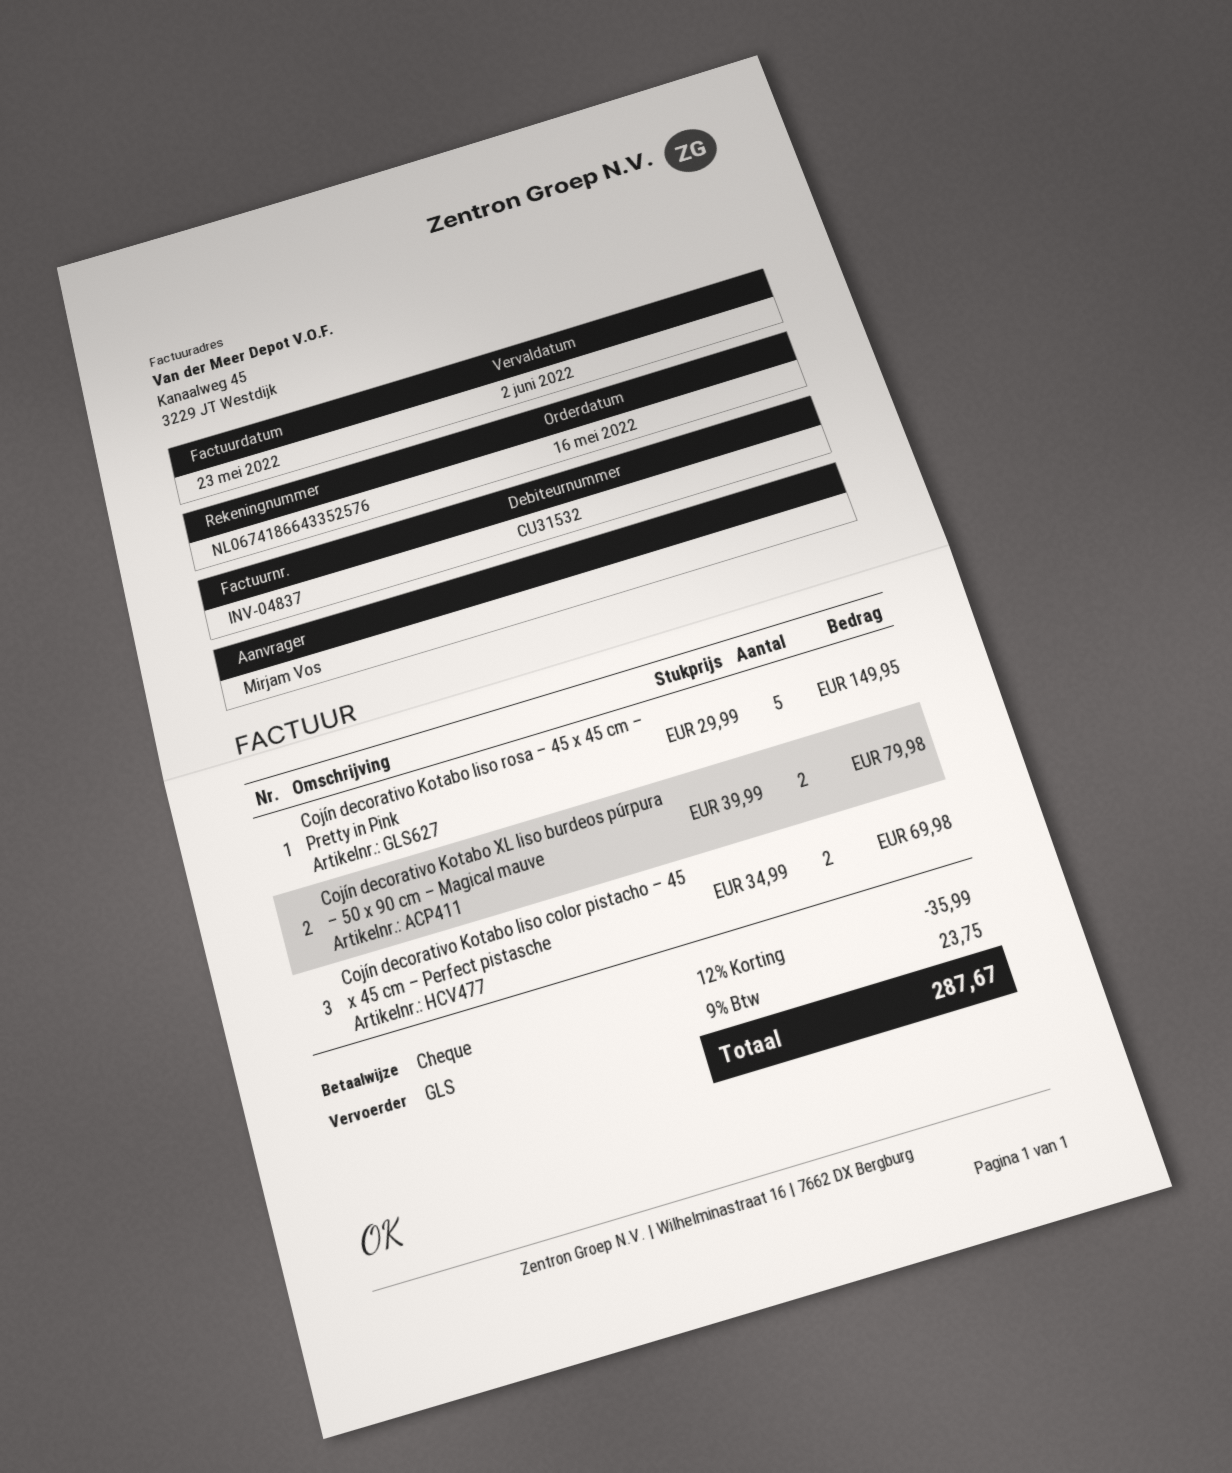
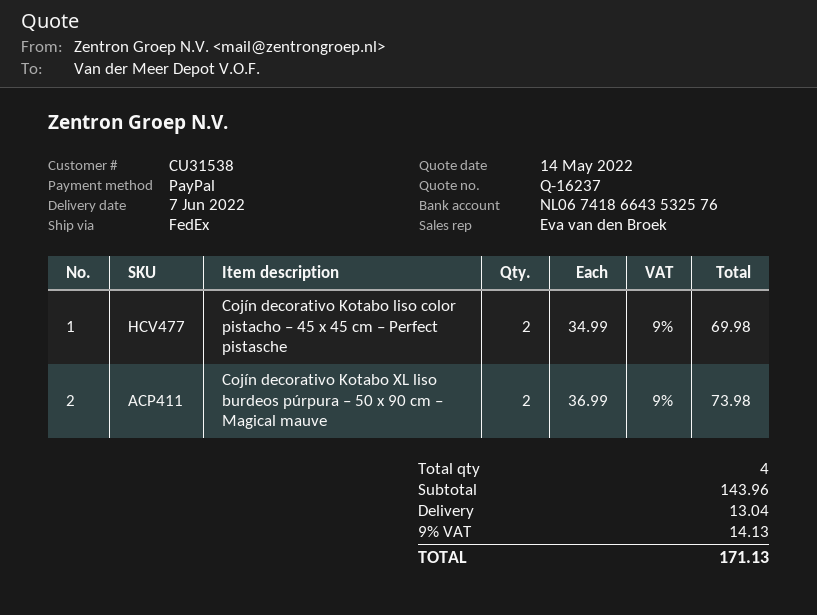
customer number: CU31532 -> CU31538
payment method: cheque -> PayPal
bank account: NL0674186643352576 -> NL0674186643532576
shipping method: GLS -> FedEx
Cojín decorativo Kotabo liso rosa – 45 x 45 cm – Pretty in Pink: 5 x 29.99 = 149.95 -> none
Cojín decorativo Kotabo XL liso burdeos púrpura – 50 x 90 cm – Magical mauve: 2 x 39.99 = 79.98 -> 2 x 36.99 = 73.98
discount: 12% = 35.99 -> none
shipping: none -> 13.04
tax: 9% = 23.75 -> 9% = 14.13
total: 287.67 -> 171.13

